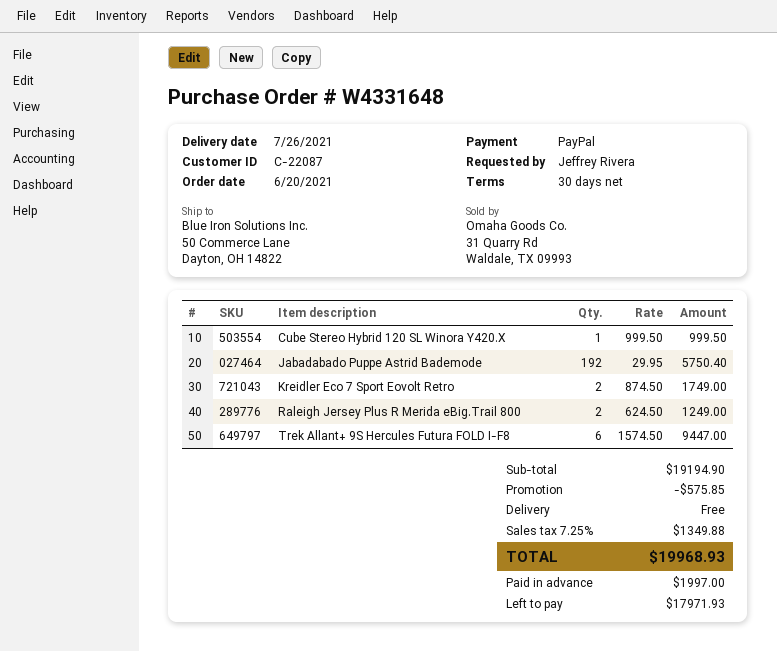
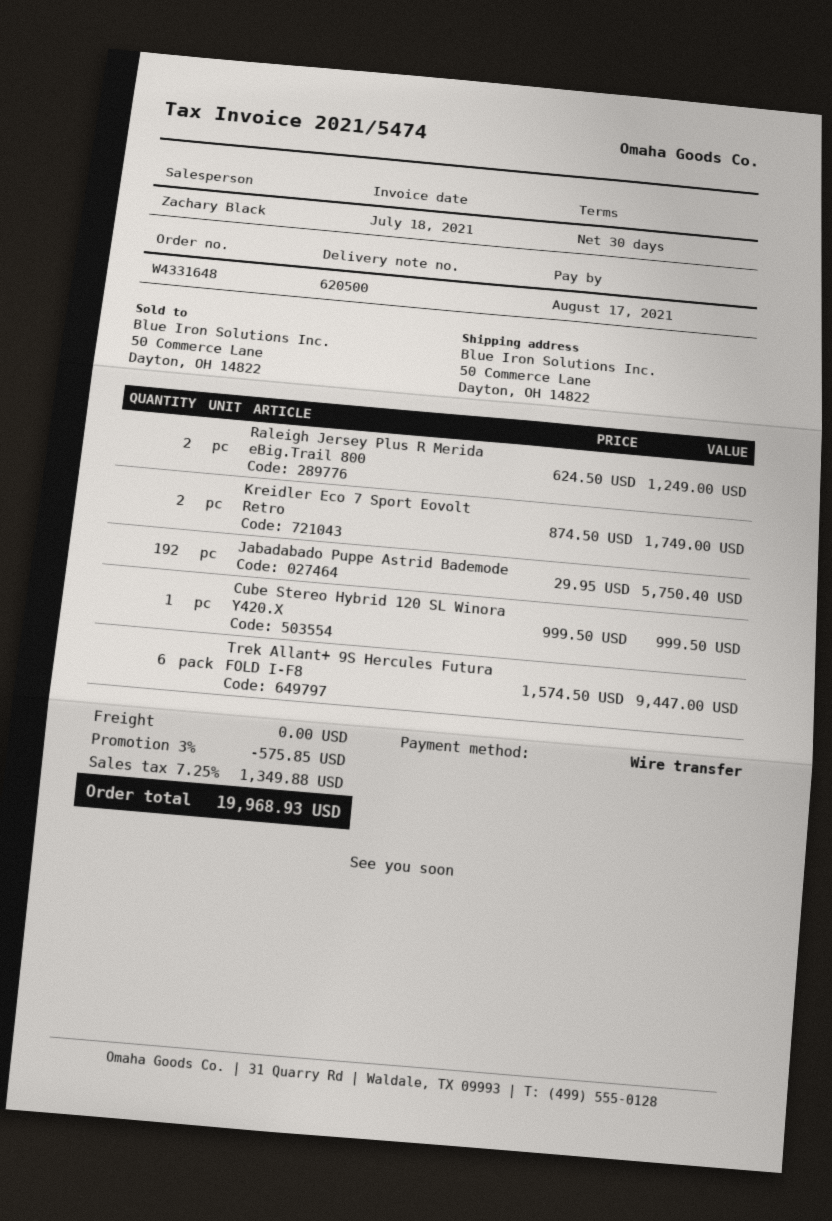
payment method: PayPal -> bank transfer

